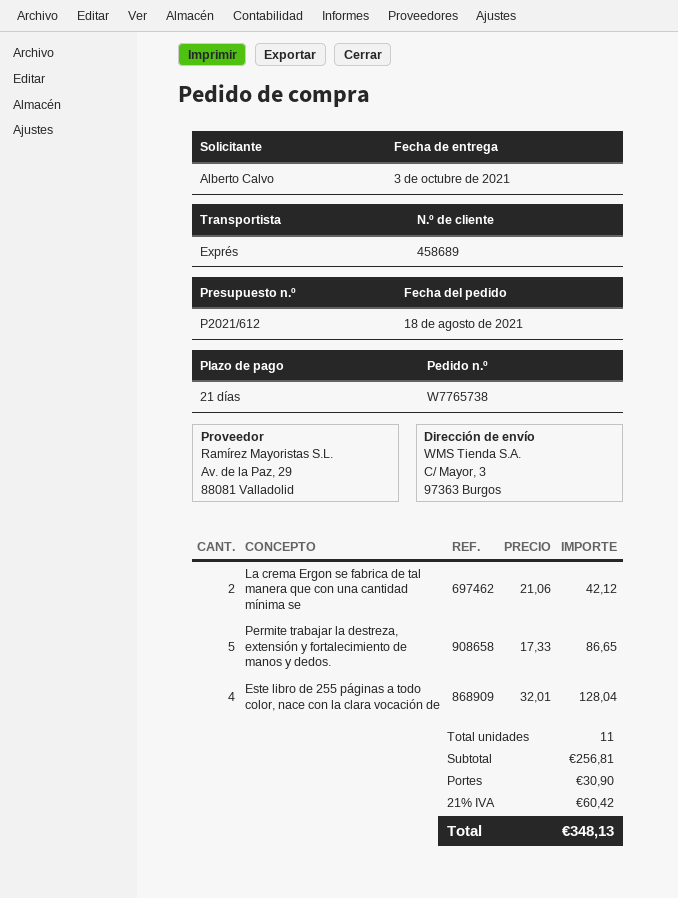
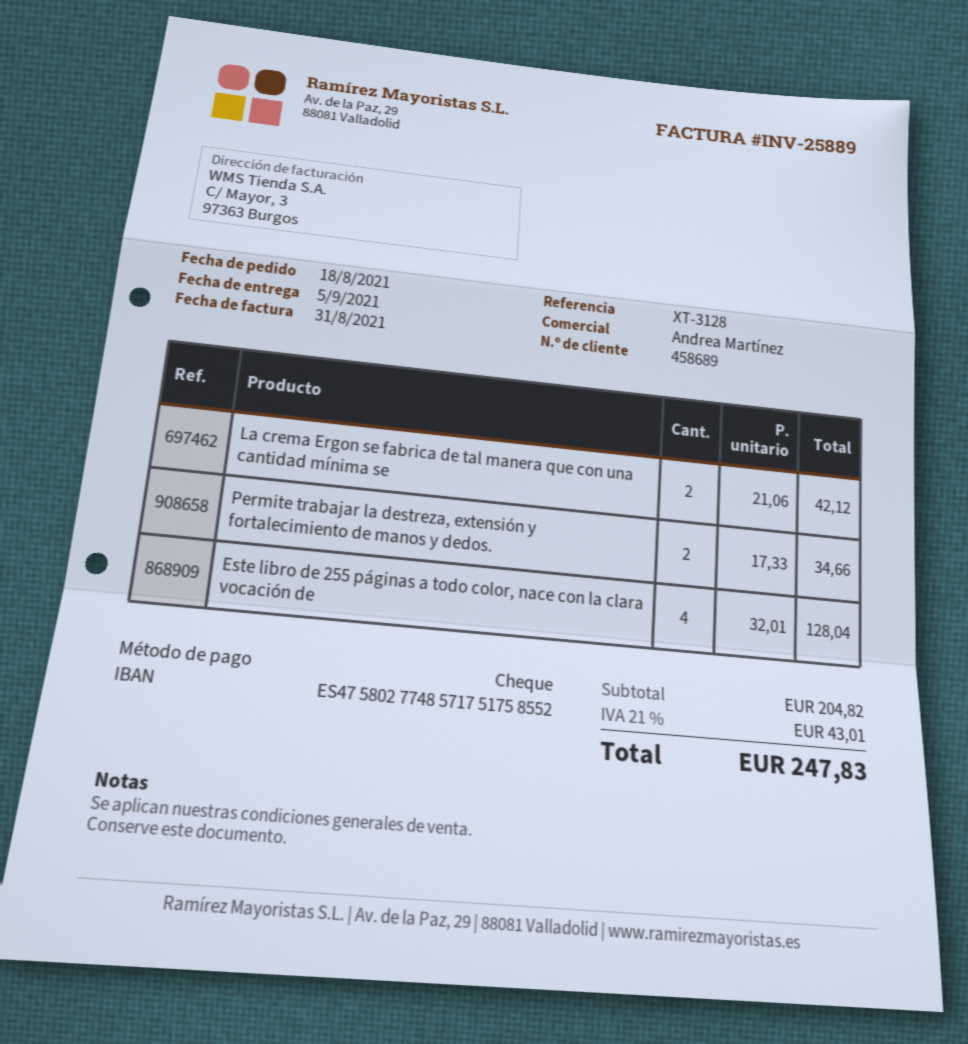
delivery date: 2021-10-03 -> 2021-09-05
Permite trabajar la destreza, extensión y fortalecimiento de manos y dedos.: 5 x 17.33 = 86.65 -> 2 x 17.33 = 34.66
subtotal: 256.81 -> 204.82
shipping: 30.90 -> none
tax: 21% = 60.42 -> 21% = 43.01
total: 348.13 -> 247.83

